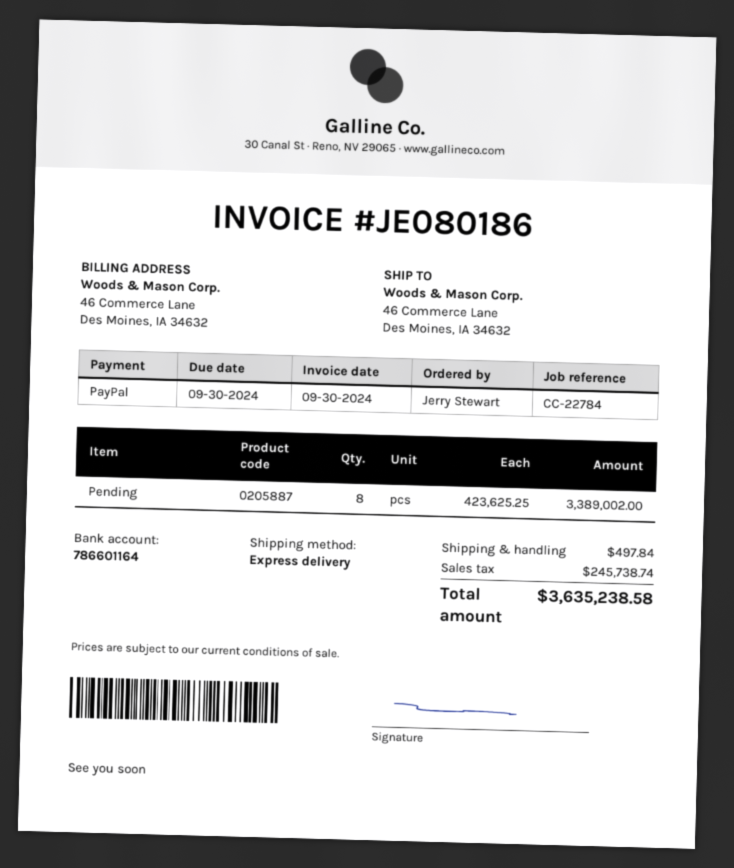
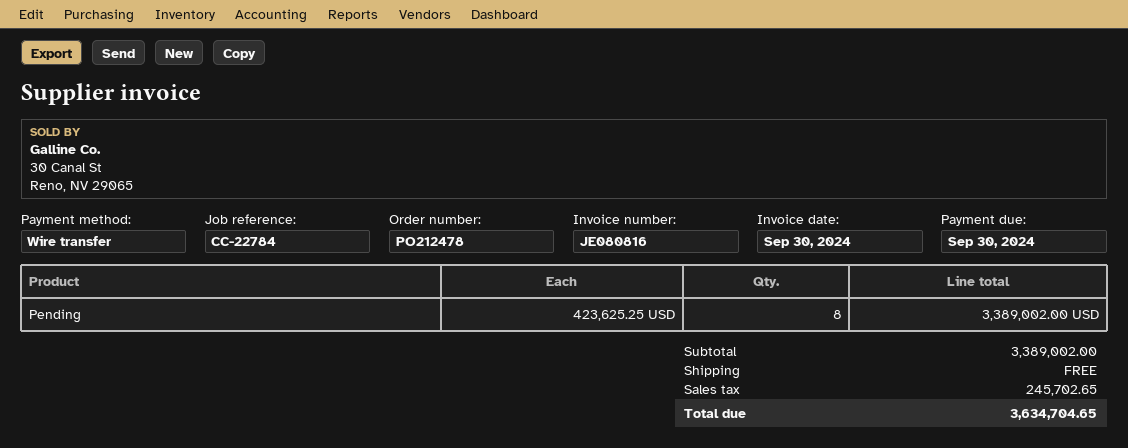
invoice number: JE080186 -> JE080816
payment method: PayPal -> bank transfer
shipping: 497.84 -> 0.00
tax: 245738.74 -> 245702.65
total: 3635238.58 -> 3634704.65

